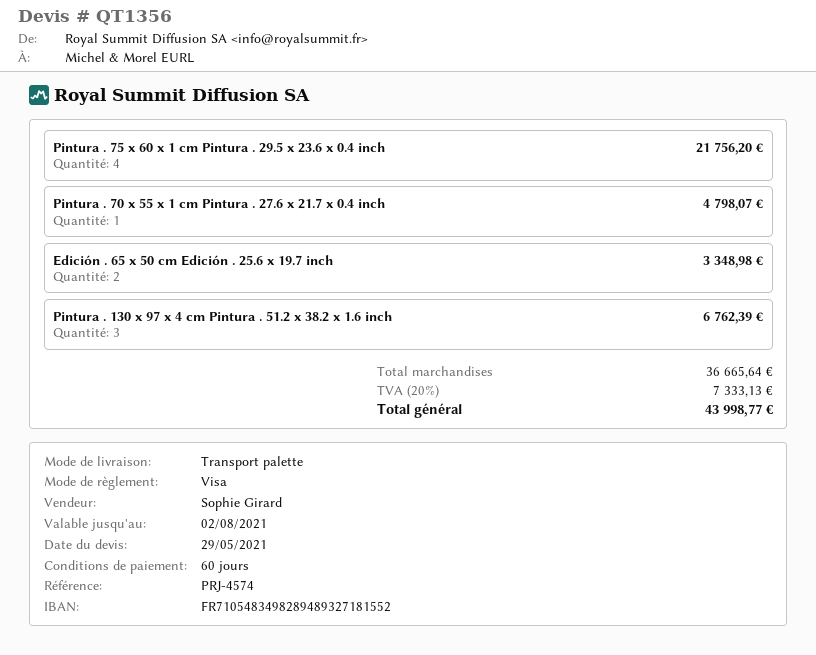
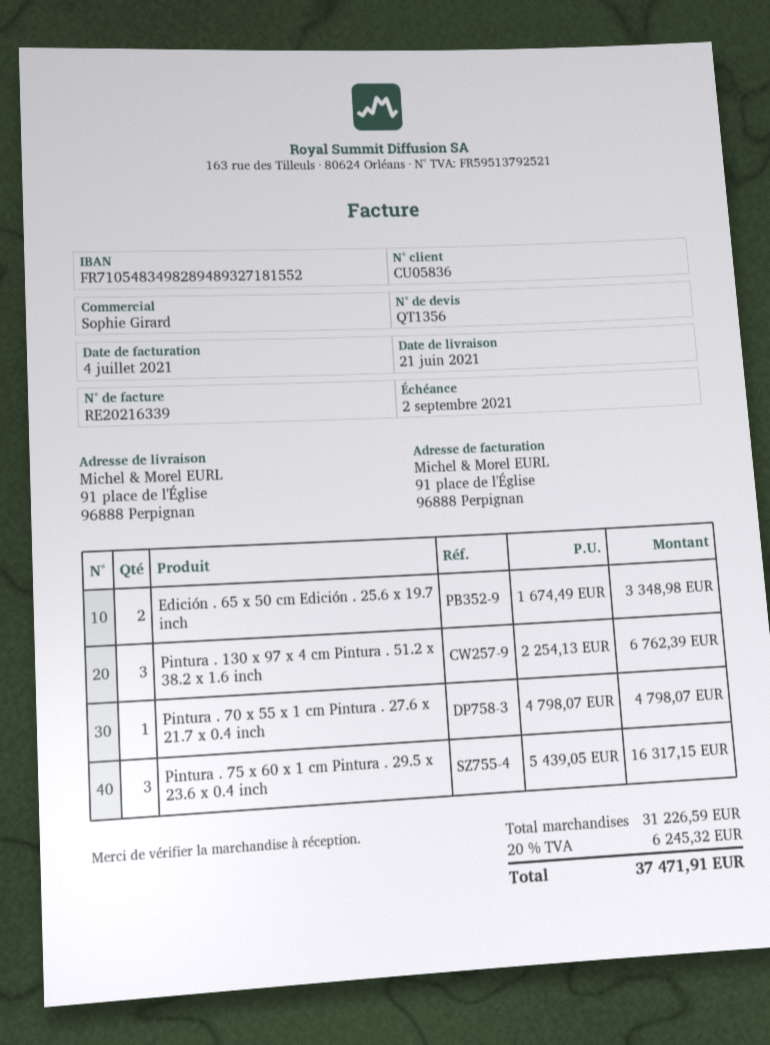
Pintura . 75 x 60 x 1 cm Pintura . 29.5 x 23.6 x 0.4 inch: 4 for 21756.20 -> 3 for 16317.15
subtotal: 36665.64 -> 31226.59
tax: 20% = 7333.13 -> 20% = 6245.32
total: 43998.77 -> 37471.91

